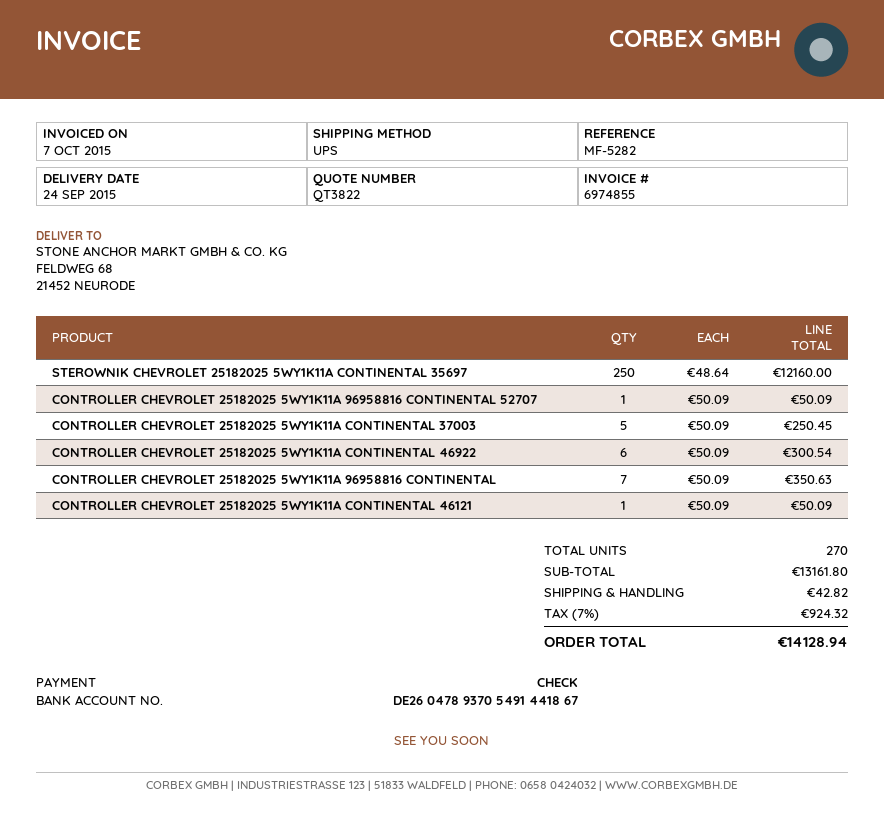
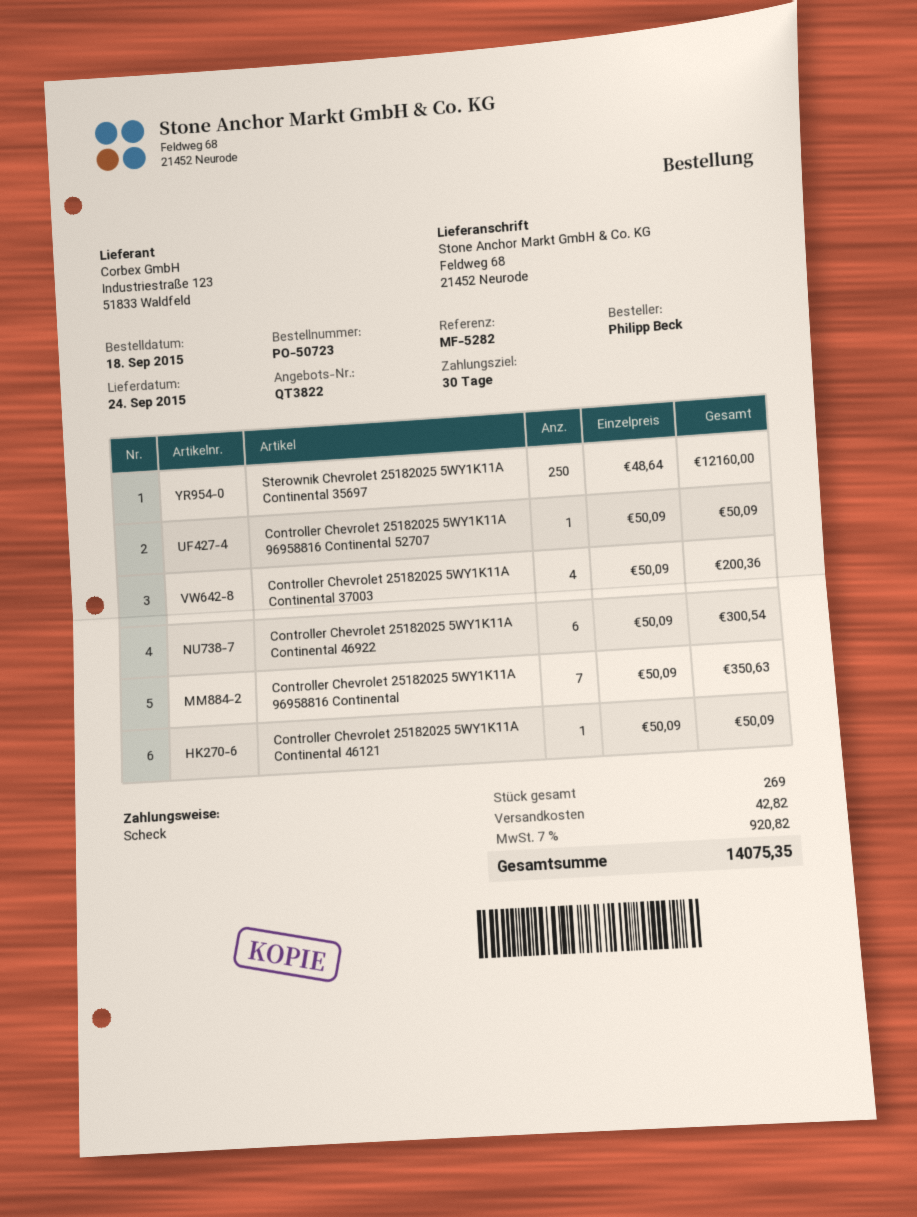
CONTROLLER CHEVROLET 25182025 5WY1K11A CONTINENTAL 37003: 5 x 50.09 = 250.45 -> 4 x 50.09 = 200.36
total quantity: 270 -> 269
tax: 7% = 924.32 -> 7% = 920.82
total: 14128.94 -> 14075.35

